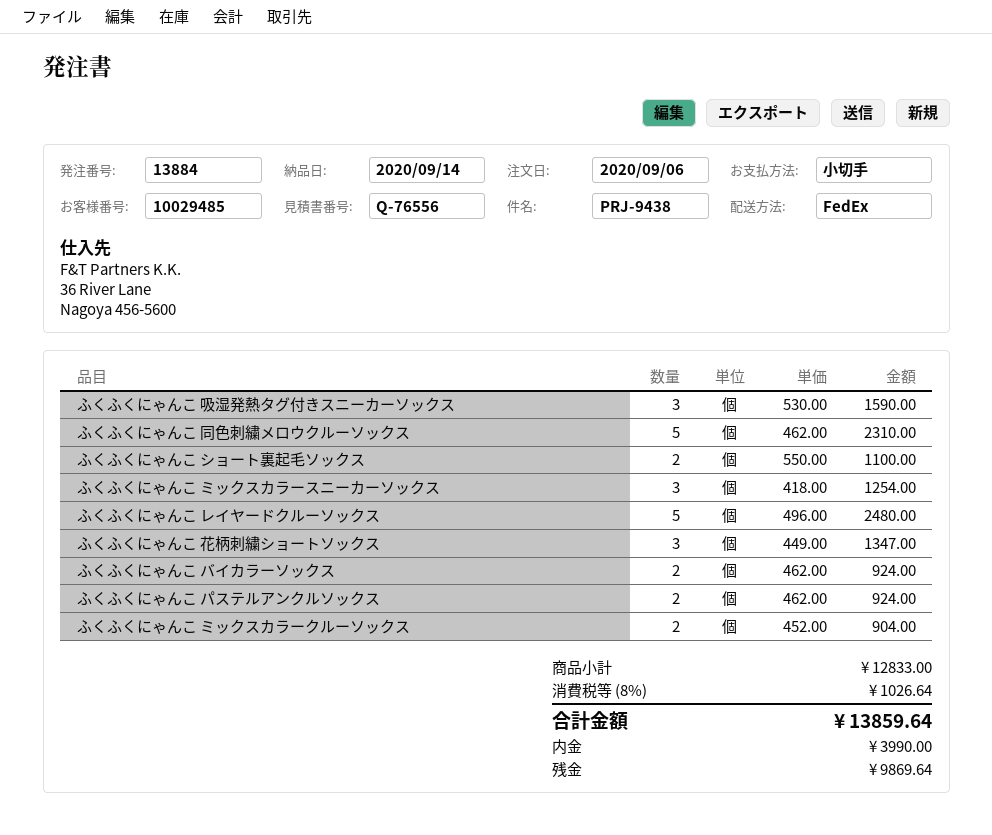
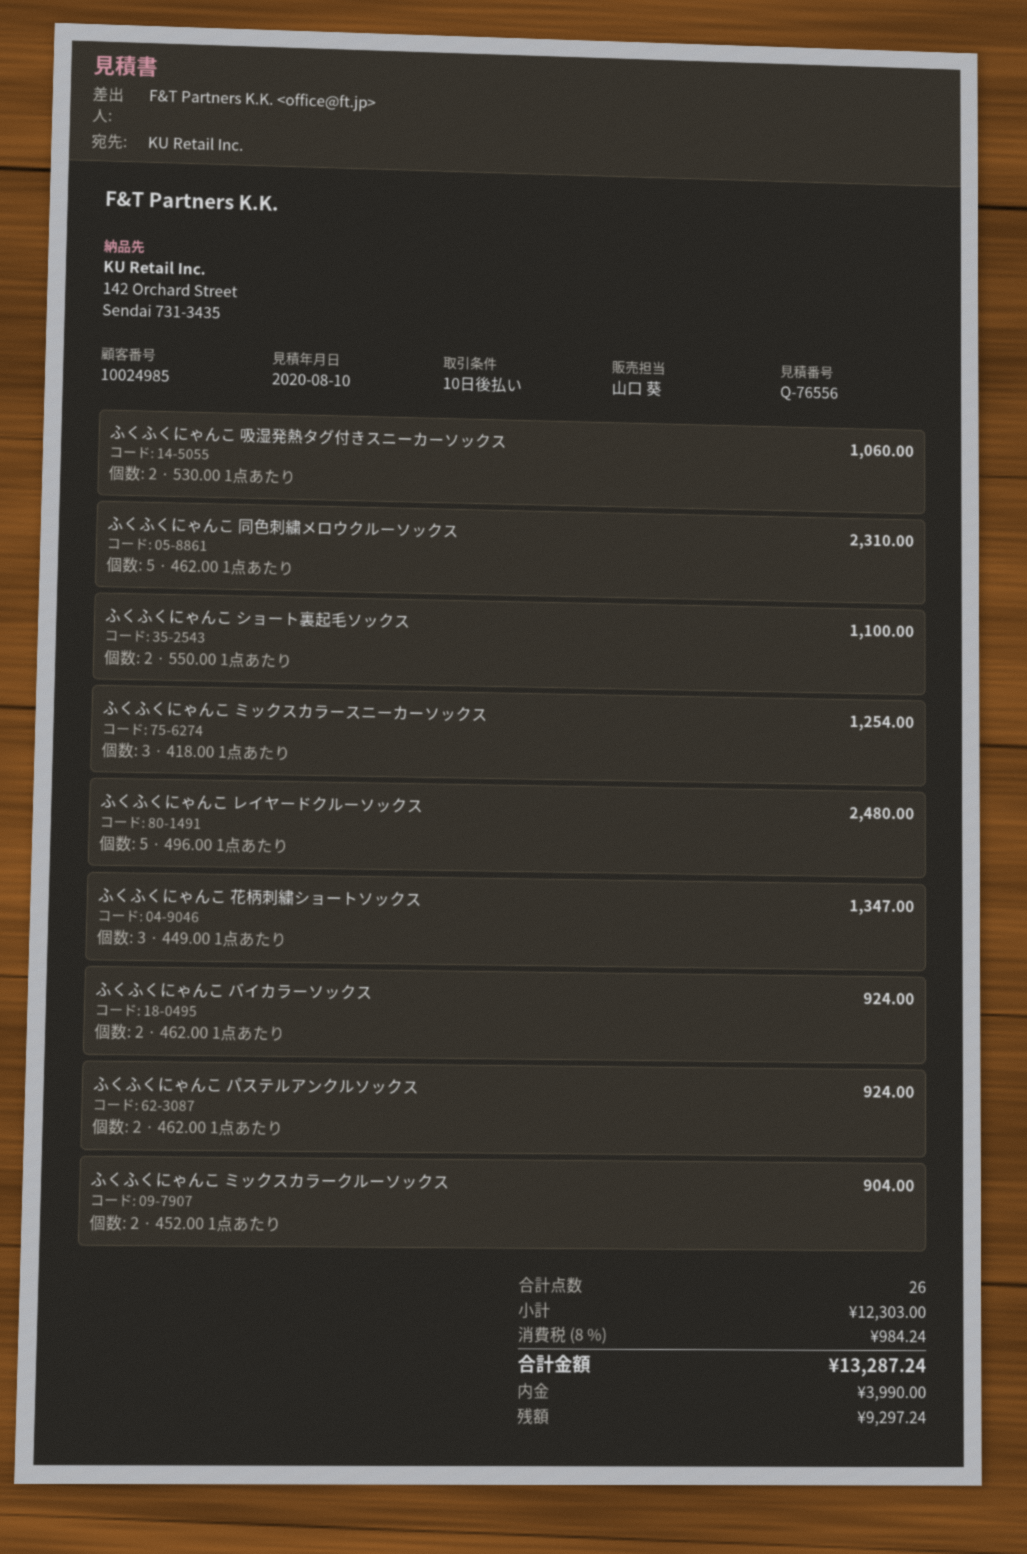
customer number: 10029485 -> 10024985
ふくふくにゃんこ 吸湿発熱タグ付きスニーカーソックス: 3 x 530.00 = 1590.00 -> 2 x 530.00 = 1060.00
subtotal: 12833.00 -> 12303.00
tax: 8% = 1026.64 -> 8% = 984.24
total: 13859.64 -> 13287.24
balance: 9869.64 -> 9297.24

